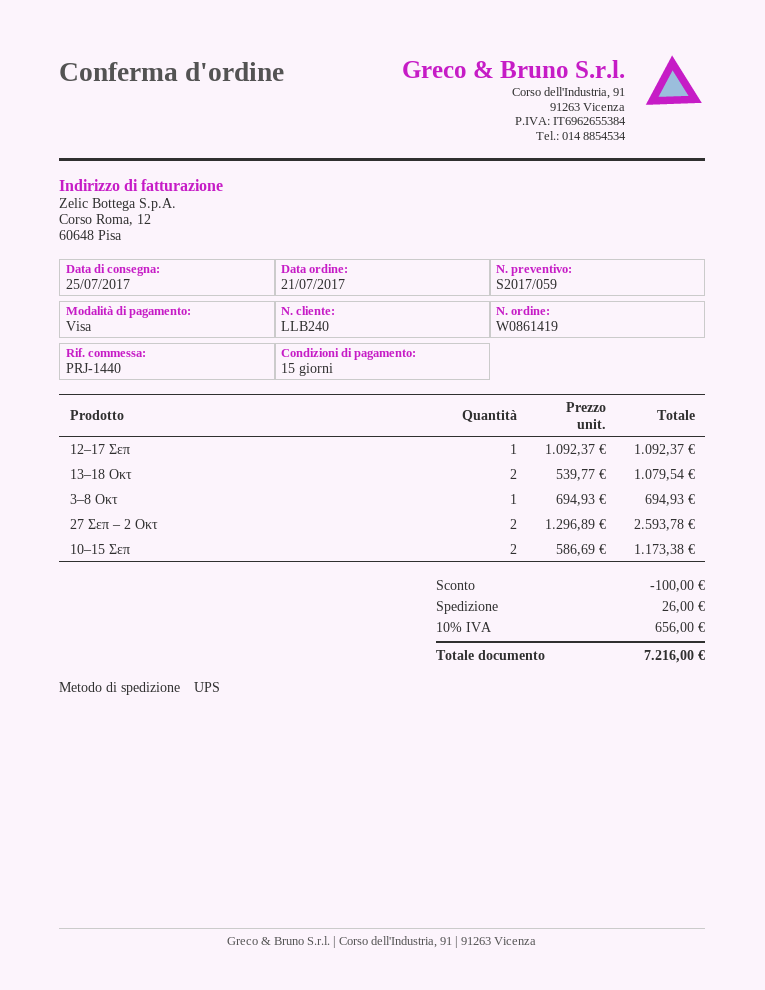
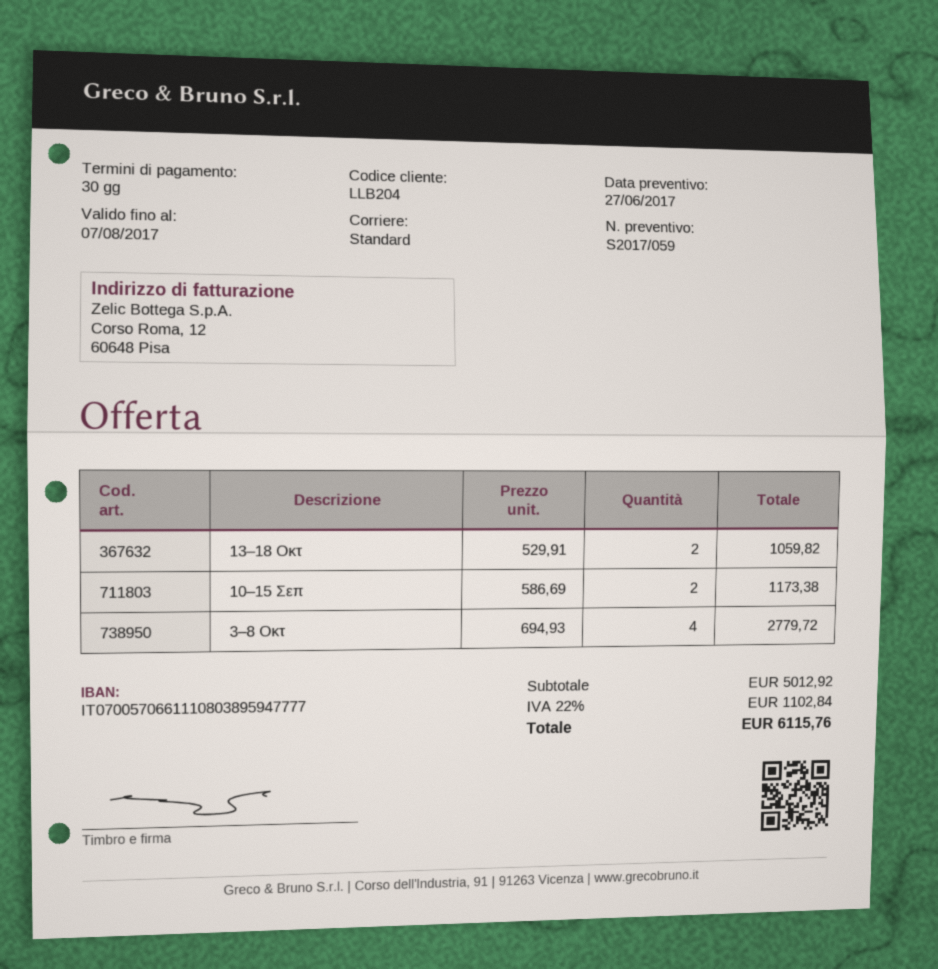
payment terms: 15 days -> 30 days
customer number: LLB240 -> LLB204
shipping method: UPS -> standard
12–17 Σεπ: 1 x 1092.37 = 1092.37 -> none
13–18 Οκτ: 2 x 539.77 = 1079.54 -> 2 x 529.91 = 1059.82
3–8 Οκτ: 1 x 694.93 = 694.93 -> 4 x 694.93 = 2779.72
27 Σεπ – 2 Οκτ: 2 x 1296.89 = 2593.78 -> none
discount: 100.00 -> none
shipping: 26.00 -> none
tax: 10% = 656.00 -> 22% = 1102.84
total: 7216.00 -> 6115.76

